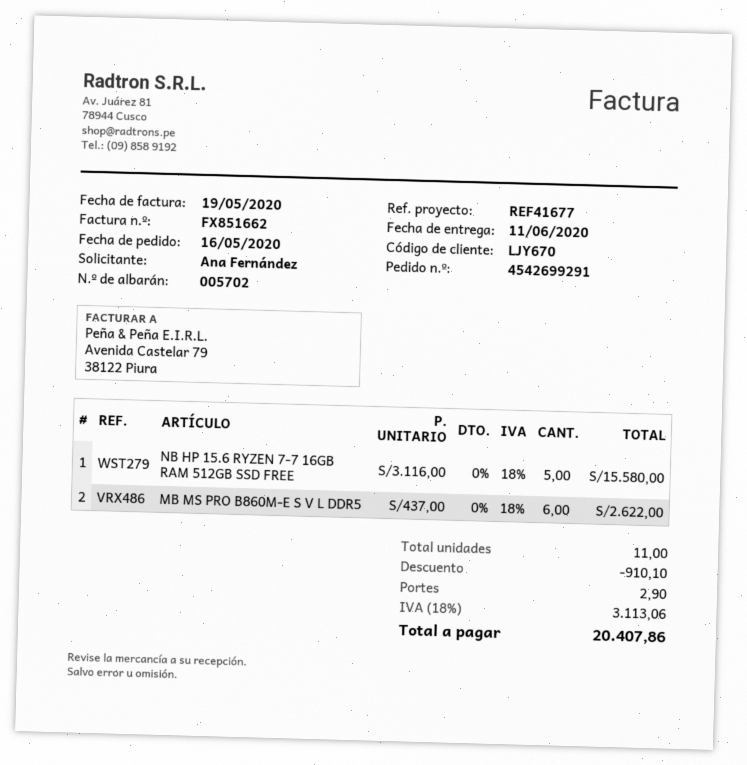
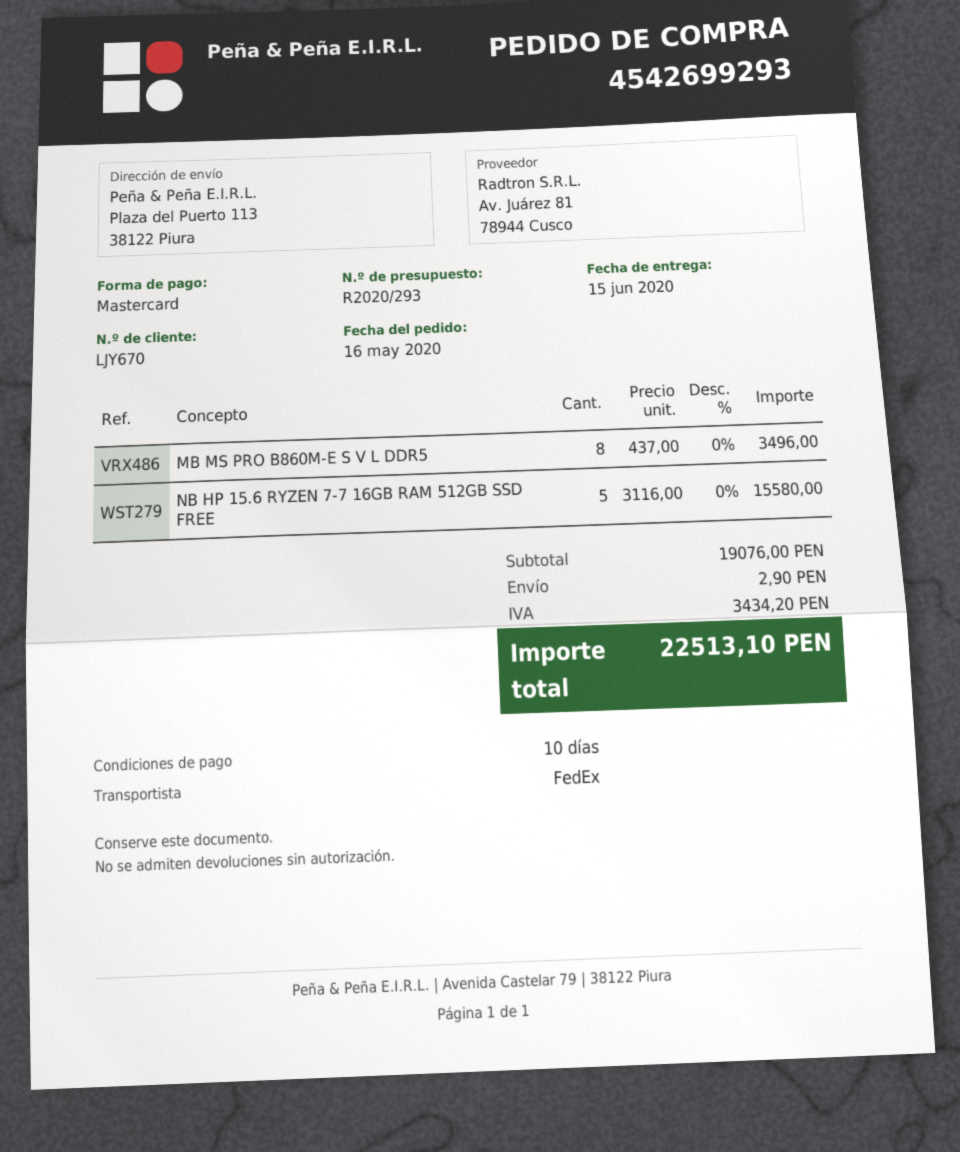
order number: 4542699291 -> 4542699293
delivery date: 2020-06-11 -> 2020-06-15
MB MS PRO B860M-E S V L DDR5: 6 x 437.00 = 2622.00 -> 8 x 437.00 = 3496.00
discount: 910.10 -> none
tax: 3113.06 -> 3434.20
total: 20407.86 -> 22513.10

